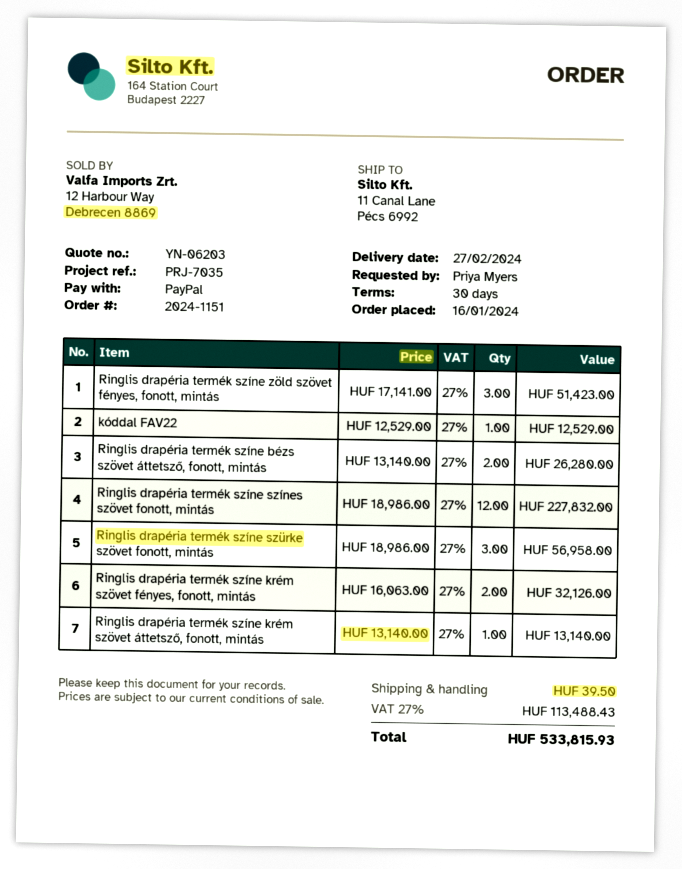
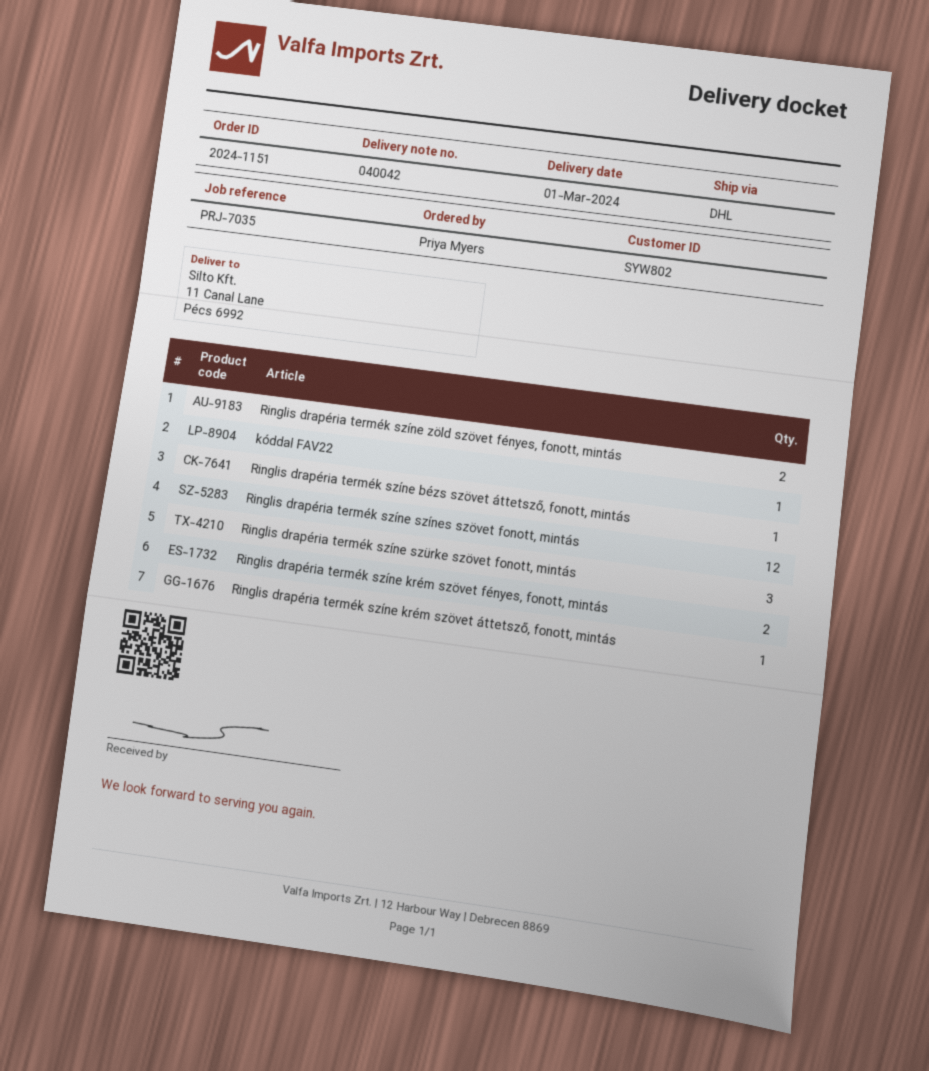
delivery date: 2024-02-27 -> 2024-03-01
Ringlis drapéria termék színe zöld szövet fényes, fonott, mintás: 3 -> 2
Ringlis drapéria termék színe bézs szövet áttetsző, fonott, mintás: 2 -> 1

